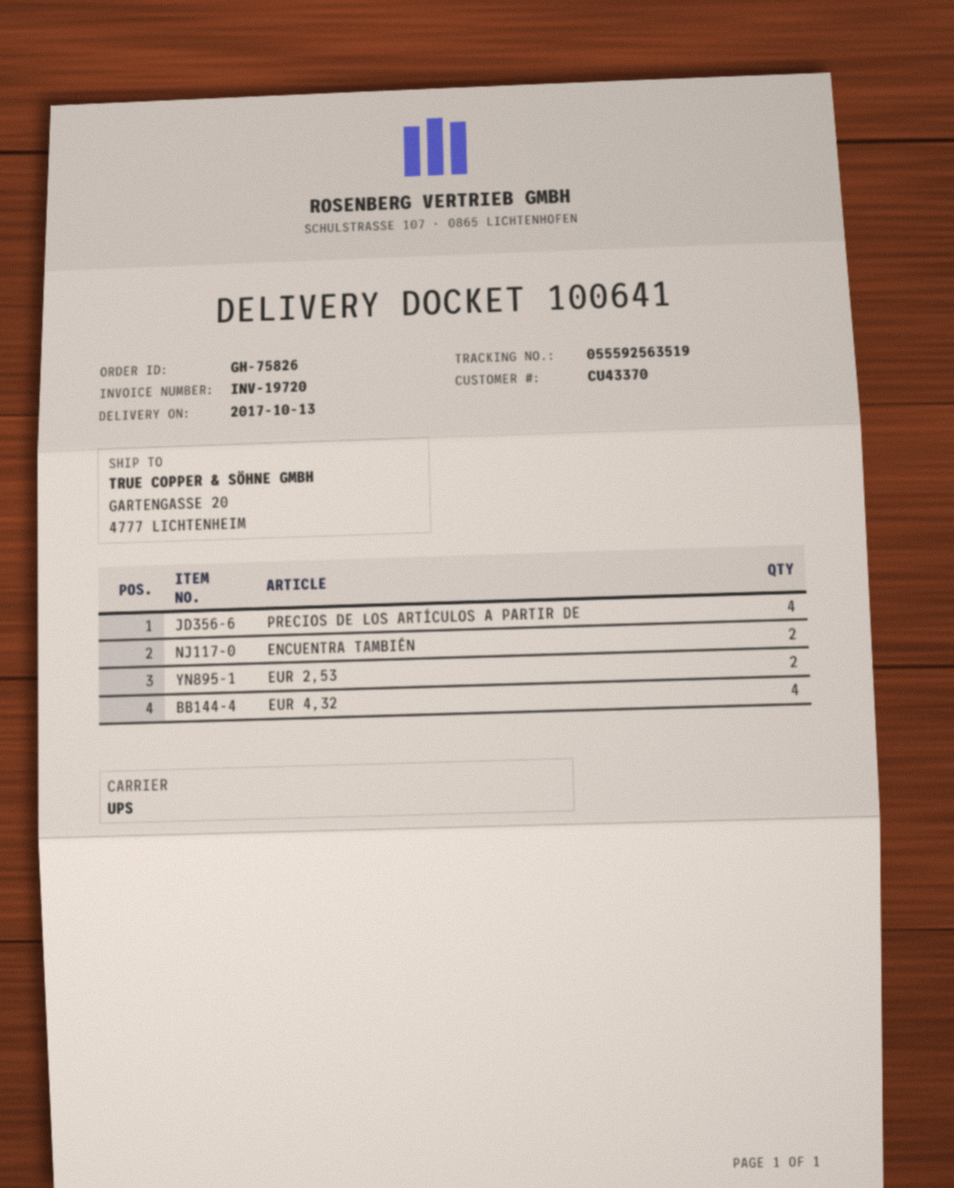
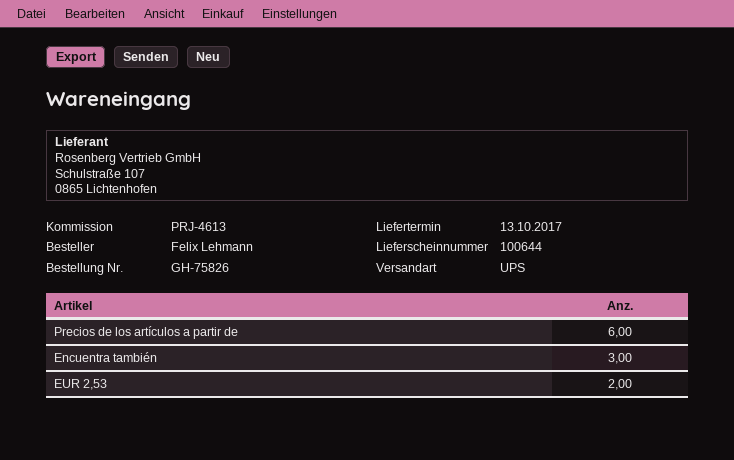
delivery note number: 100641 -> 100644
PRECIOS DE LOS ARTÍCULOS A PARTIR DE: 4 -> 6
ENCUENTRA TAMBIÉN: 2 -> 3
EUR 4,32: 4 -> none

